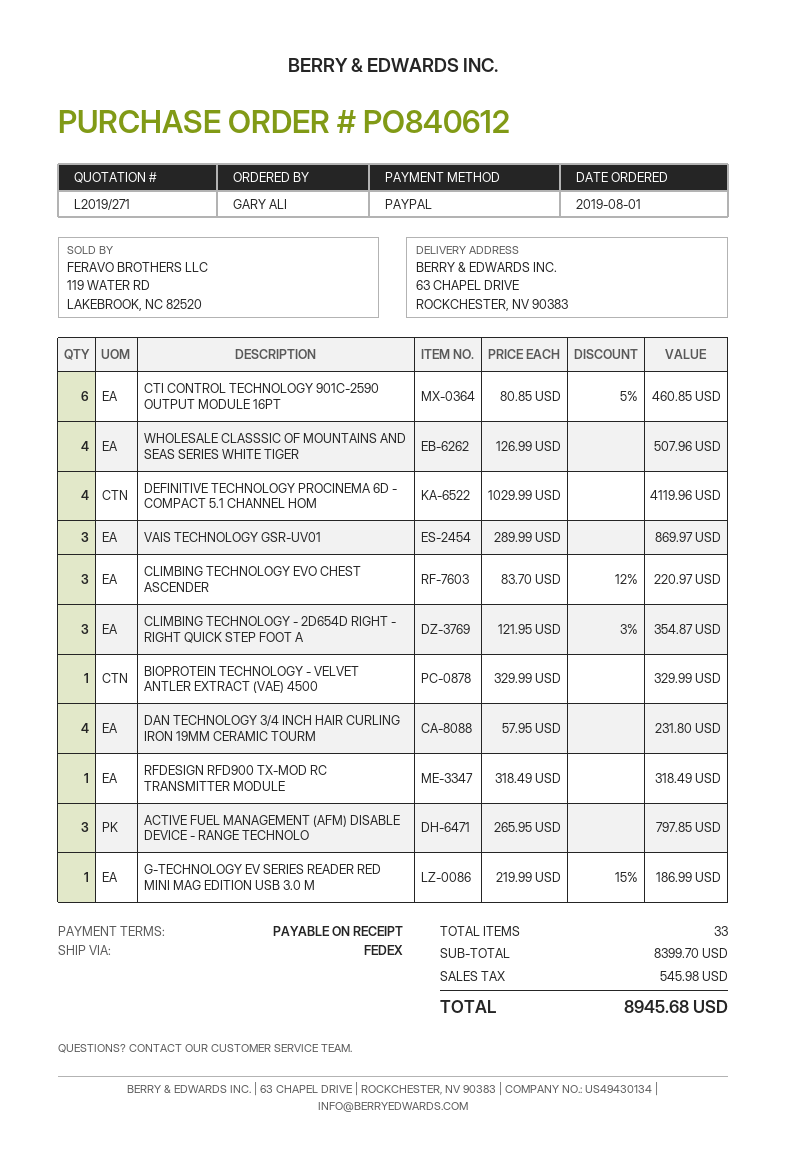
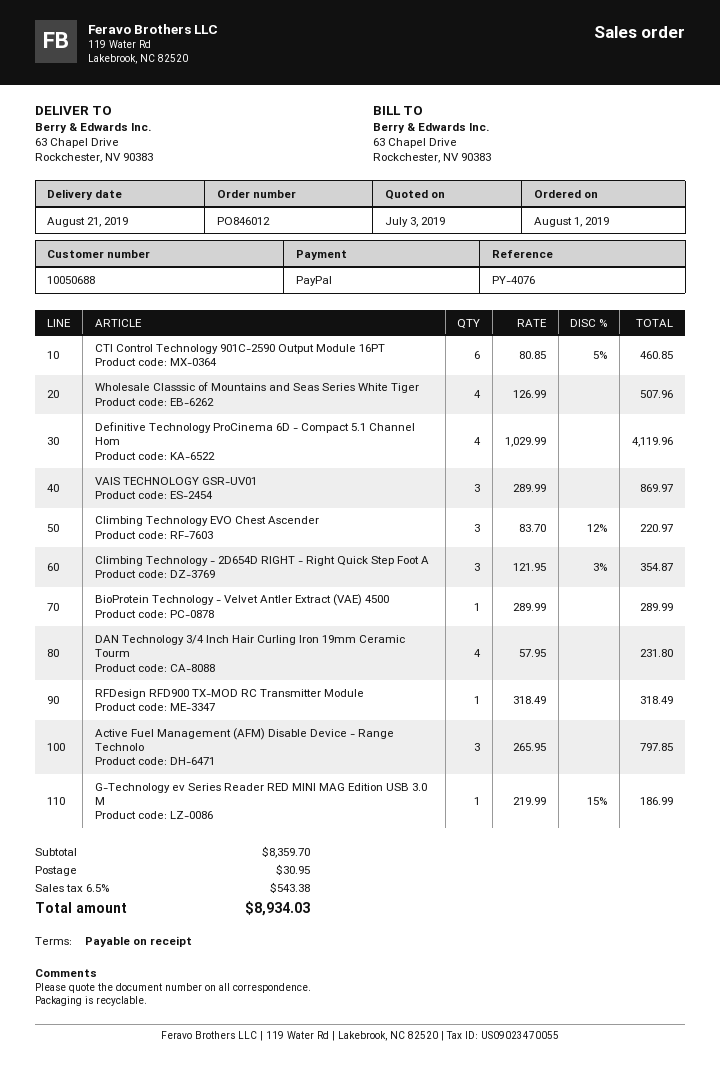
order number: PO840612 -> PO846012
BIOPROTEIN TECHNOLOGY - VELVET ANTLER EXTRACT (VAE) 4500: 1 x 329.99 = 329.99 -> 1 x 289.99 = 289.99
subtotal: 8399.70 -> 8359.70
shipping: none -> 30.95
tax: 545.98 -> 543.38
total: 8945.68 -> 8934.03

